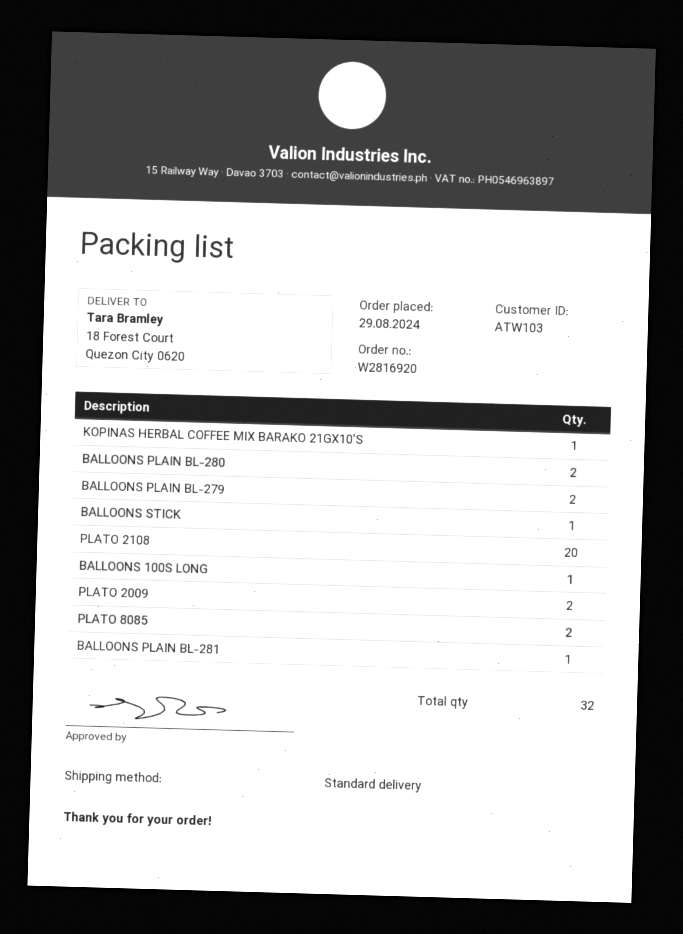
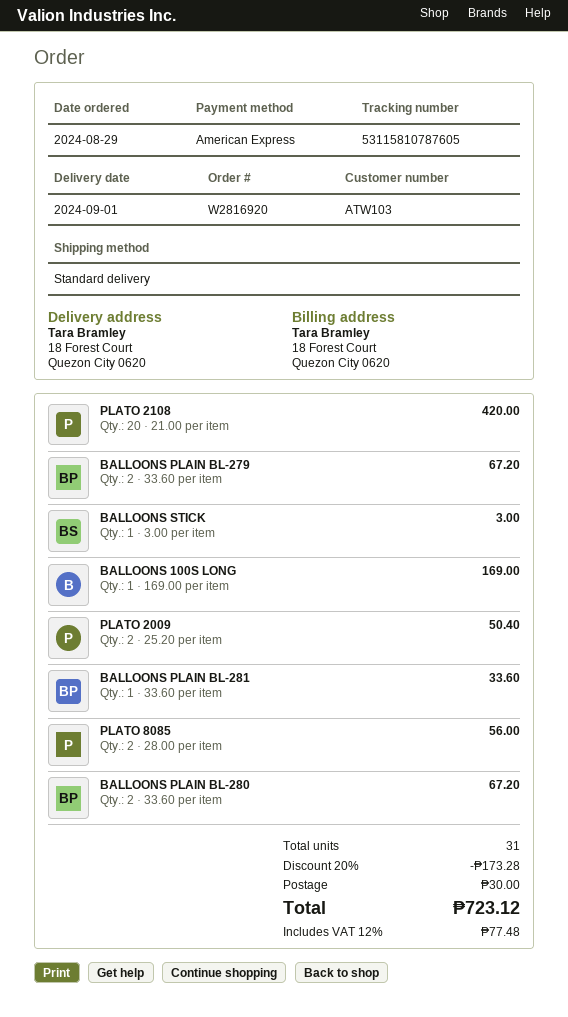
KOPINAS HERBAL COFFEE MIX BARAKO 21GX10'S: 1 -> none
total quantity: 32 -> 31

